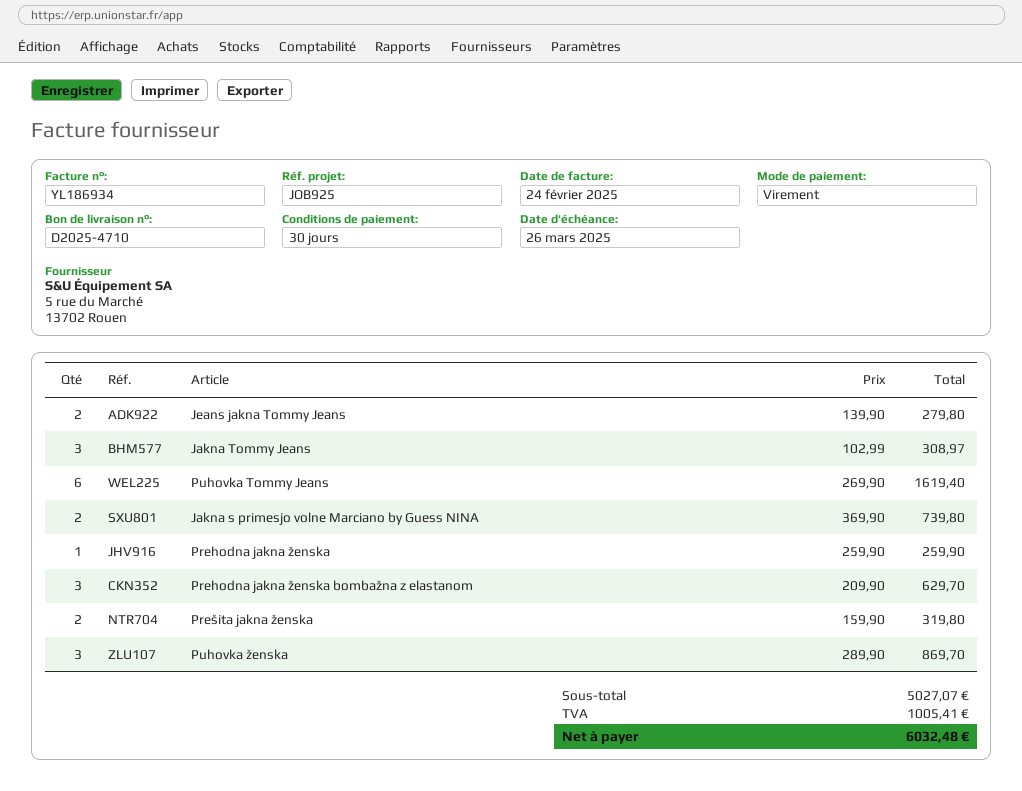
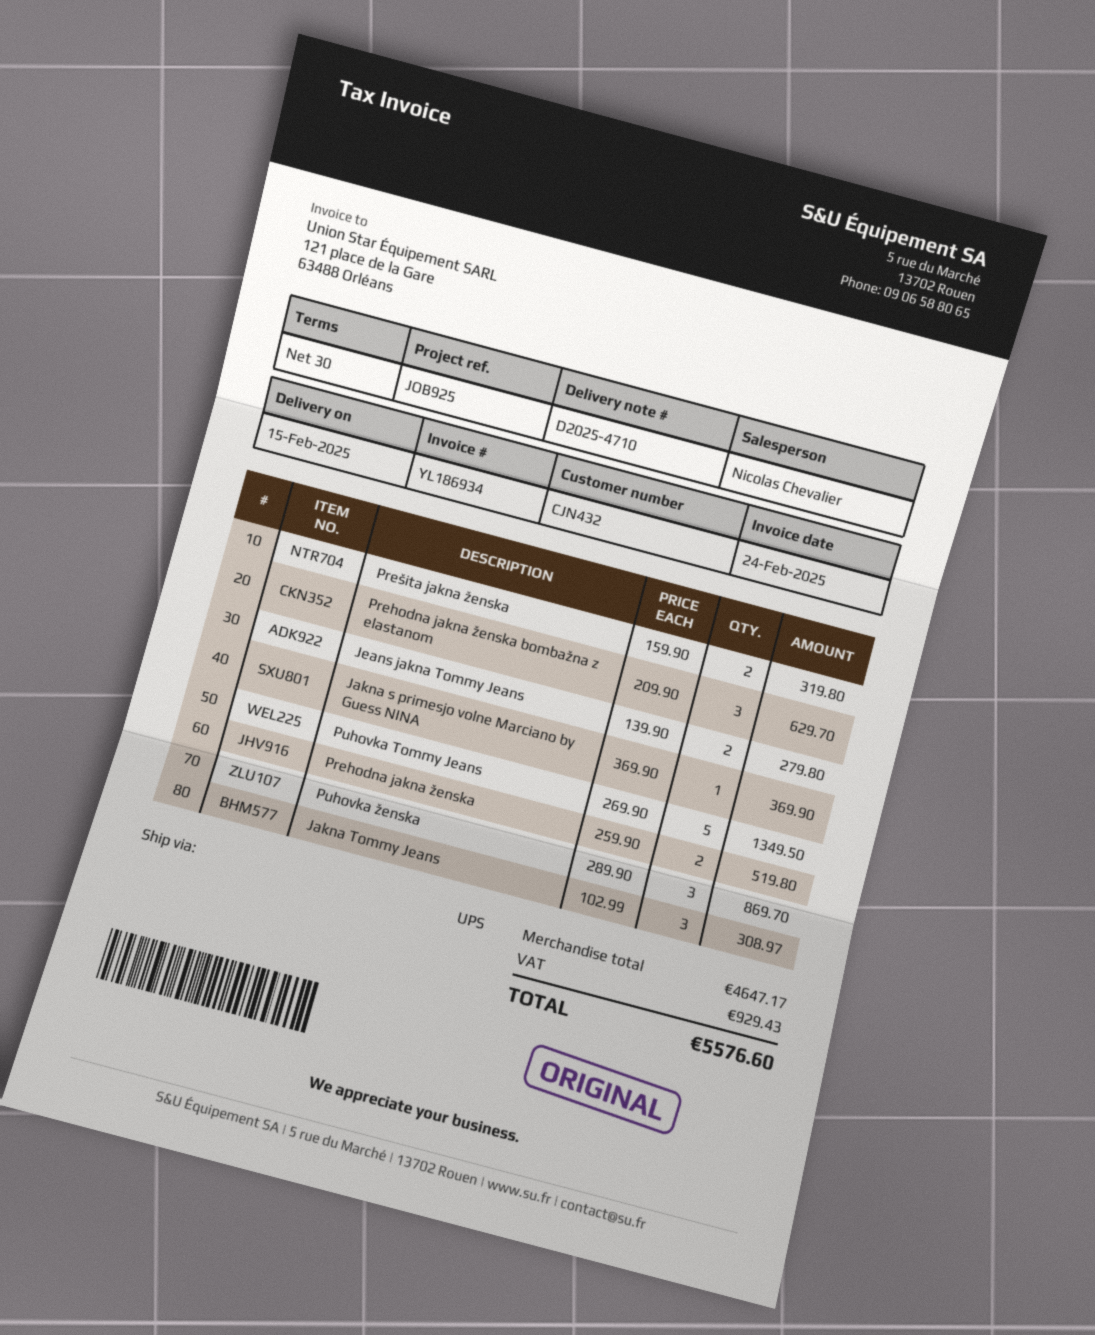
Puhovka Tommy Jeans: 6 x 269.90 = 1619.40 -> 5 x 269.90 = 1349.50
Jakna s primesjo volne Marciano by Guess NINA: 2 x 369.90 = 739.80 -> 1 x 369.90 = 369.90
Prehodna jakna ženska: 1 x 259.90 = 259.90 -> 2 x 259.90 = 519.80
subtotal: 5027.07 -> 4647.17
tax: 1005.41 -> 929.43
total: 6032.48 -> 5576.60

